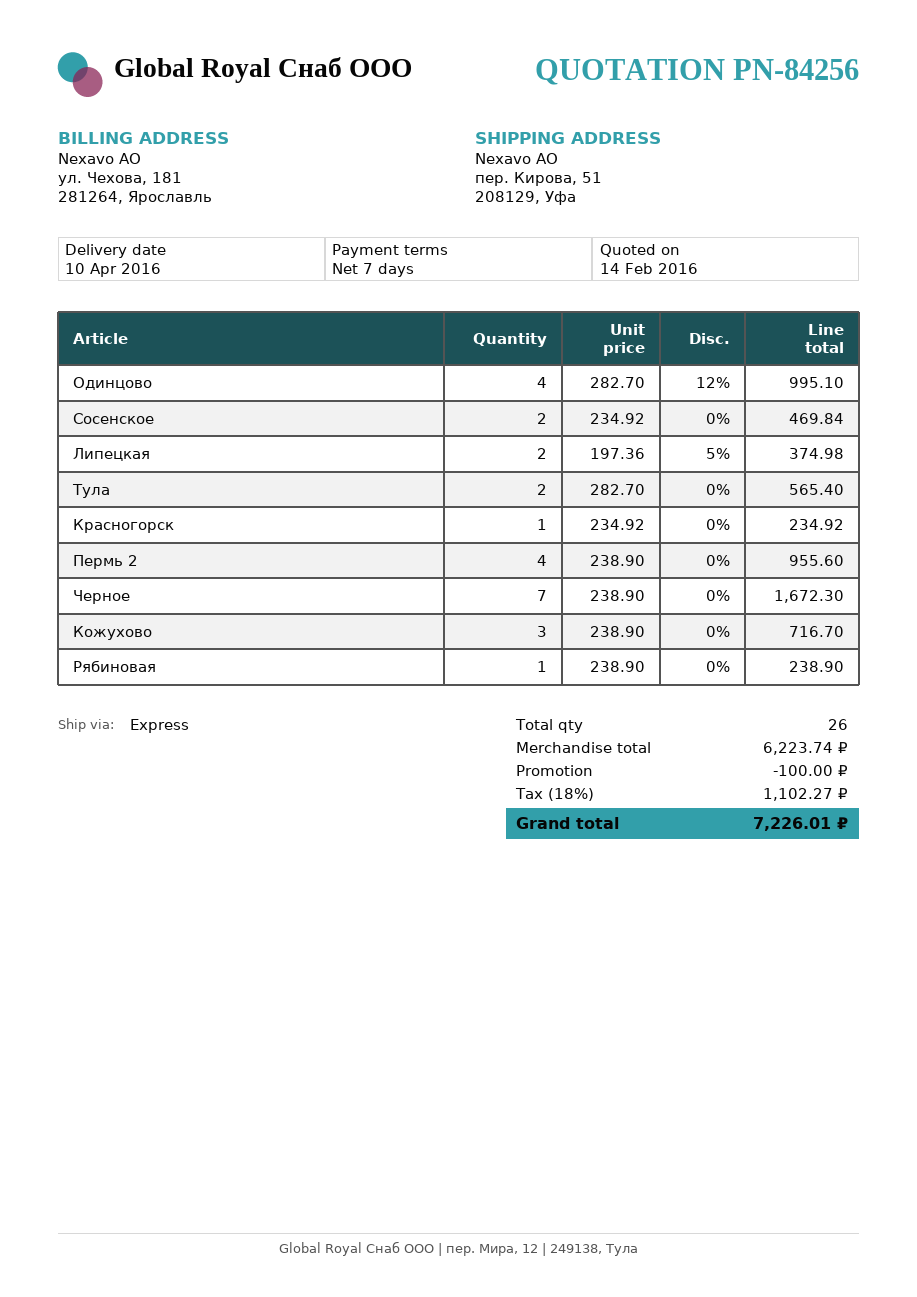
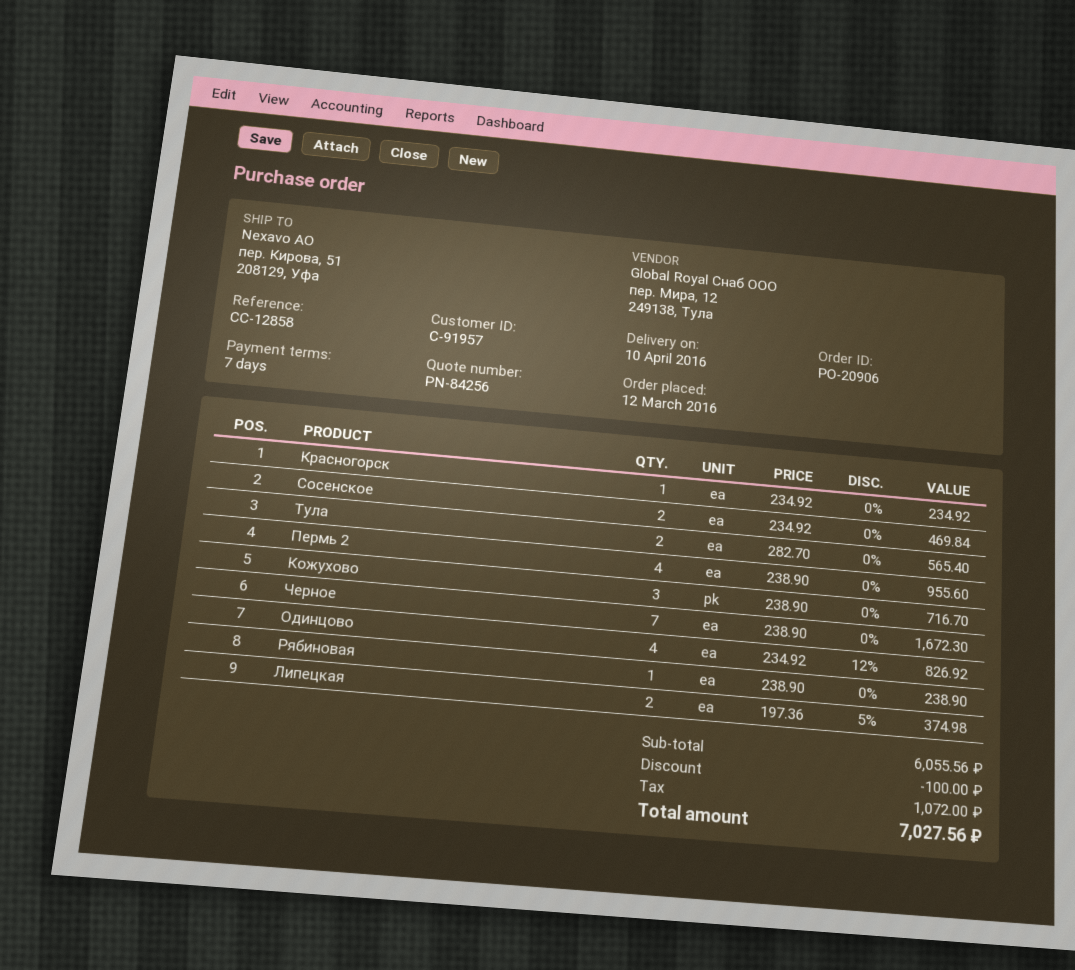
Одинцово: 4 x 282.70 - 12% = 995.10 -> 4 x 234.92 - 12% = 826.92
subtotal: 6223.74 -> 6055.56
tax: 1102.27 -> 1072.00
total: 7226.01 -> 7027.56

